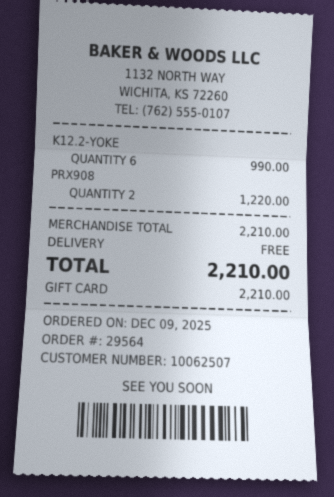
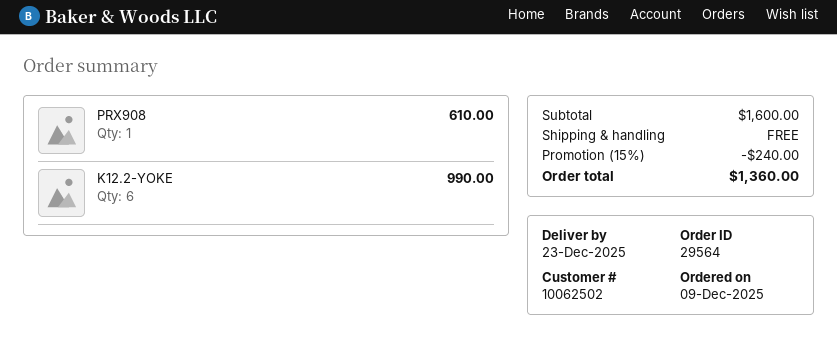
customer number: 10062507 -> 10062502
PRX908: 2 for 1220.00 -> 1 for 610.00
subtotal: 2210.00 -> 1600.00
discount: none -> 15% = 240.00
total: 2210.00 -> 1360.00

